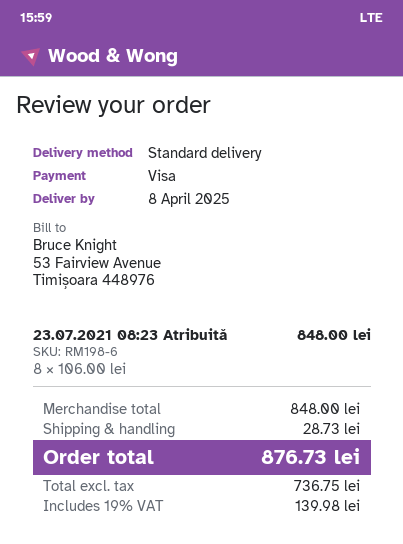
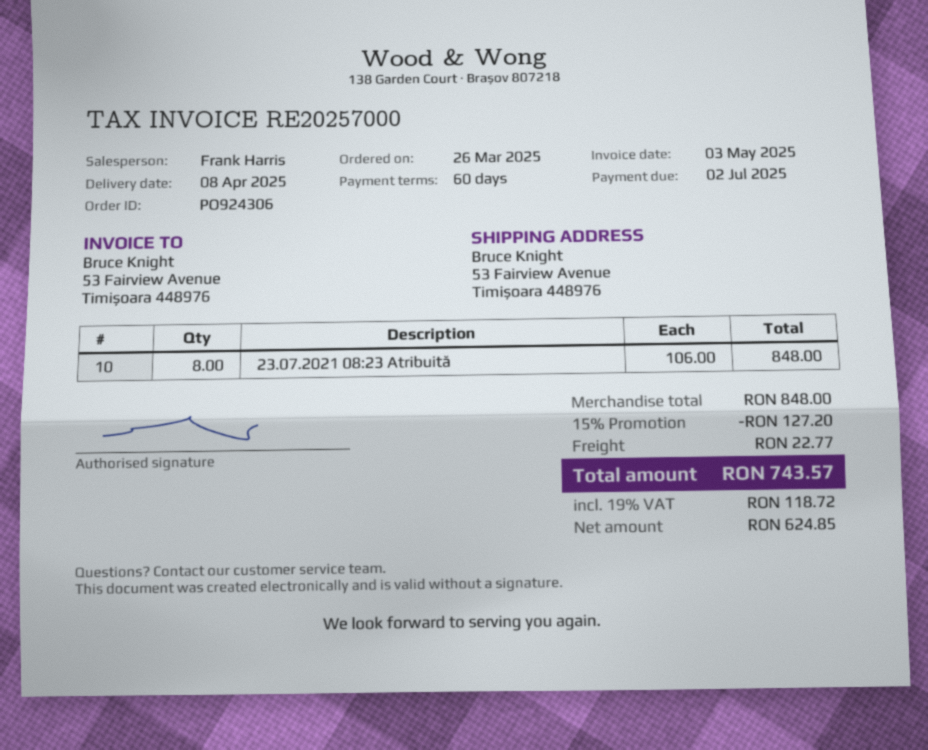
discount: none -> 15% = 127.20
shipping: 28.73 -> 22.77
net: 736.75 -> 624.85
tax: 19% = 139.98 -> 19% = 118.72
total: 876.73 -> 743.57

